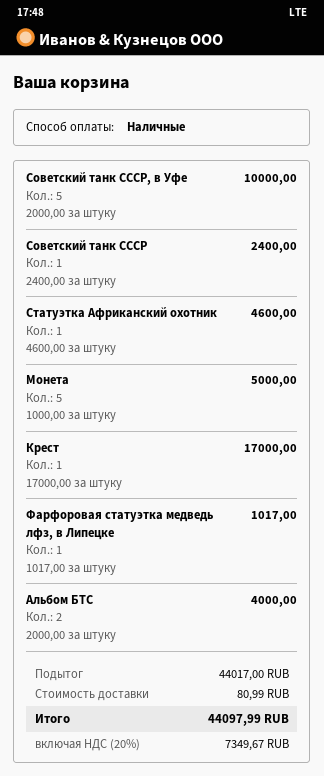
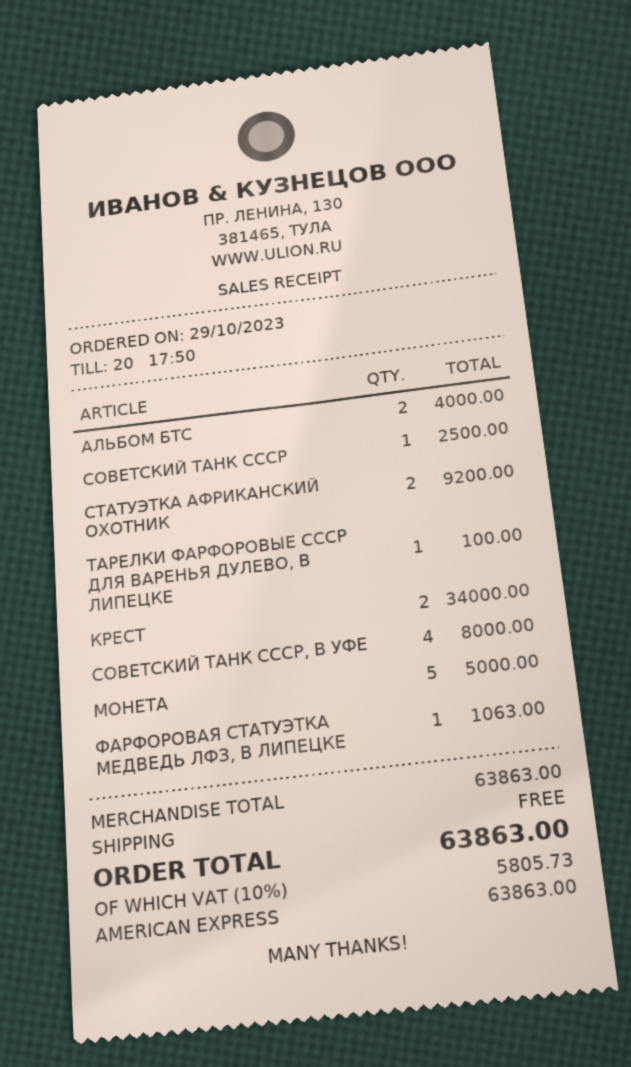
payment method: cash -> American Express
Советский танк СССР, в Уфе: 5 for 10000.00 -> 4 for 8000.00
Советский танк СССР: 1 for 2400.00 -> 1 for 2500.00
Статуэтка Африканский охотник: 1 for 4600.00 -> 2 for 9200.00
Крест: 1 for 17000.00 -> 2 for 34000.00
Фарфоровая статуэтка медведь лфз, в Липецке: 1 for 1017.00 -> 1 for 1063.00
ТАРЕЛКИ ФАРФОРОВЫЕ СССР ДЛЯ ВАРЕНЬЯ ДУЛЕВО, В ЛИПЕЦКЕ: none -> 1 for 100.00
subtotal: 44017.00 -> 63863.00
shipping: 80.99 -> 0.00
tax: 20% = 7349.67 -> 10% = 5805.73
total: 44097.99 -> 63863.00

